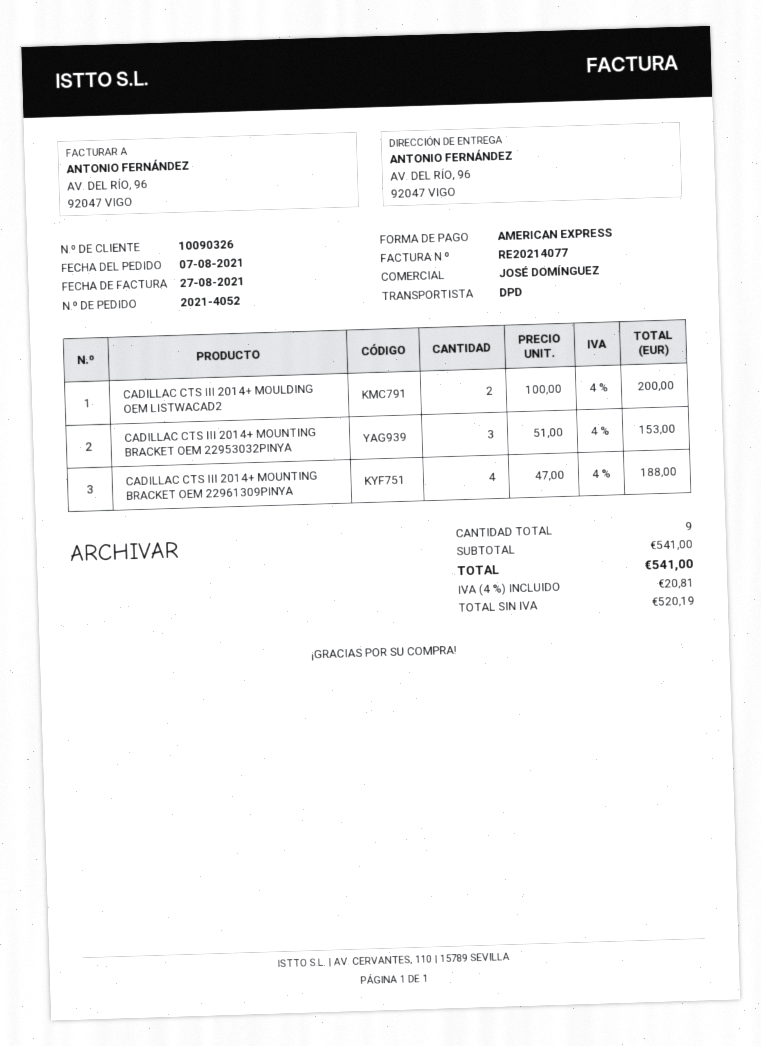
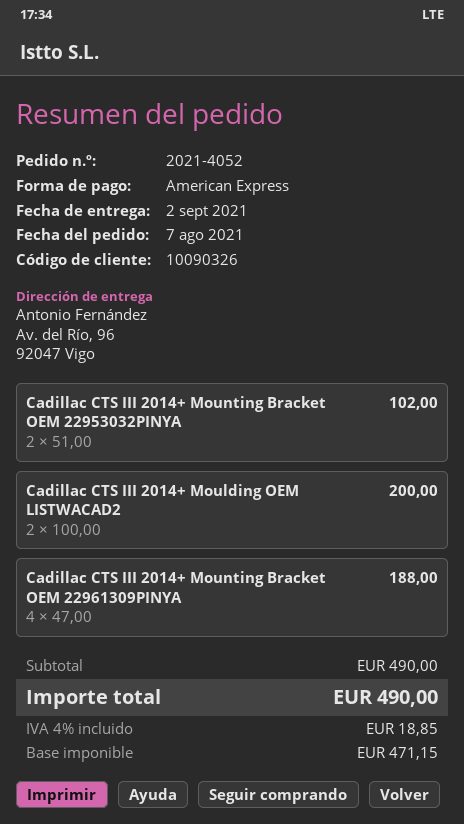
CADILLAC CTS III 2014+ MOUNTING BRACKET OEM 22953032PINYA: 3 x 51.00 = 153.00 -> 2 x 51.00 = 102.00
subtotal: 541.00 -> 490.00
net: 520.19 -> 471.15
tax: 4% = 20.81 -> 4% = 18.85
total: 541.00 -> 490.00

